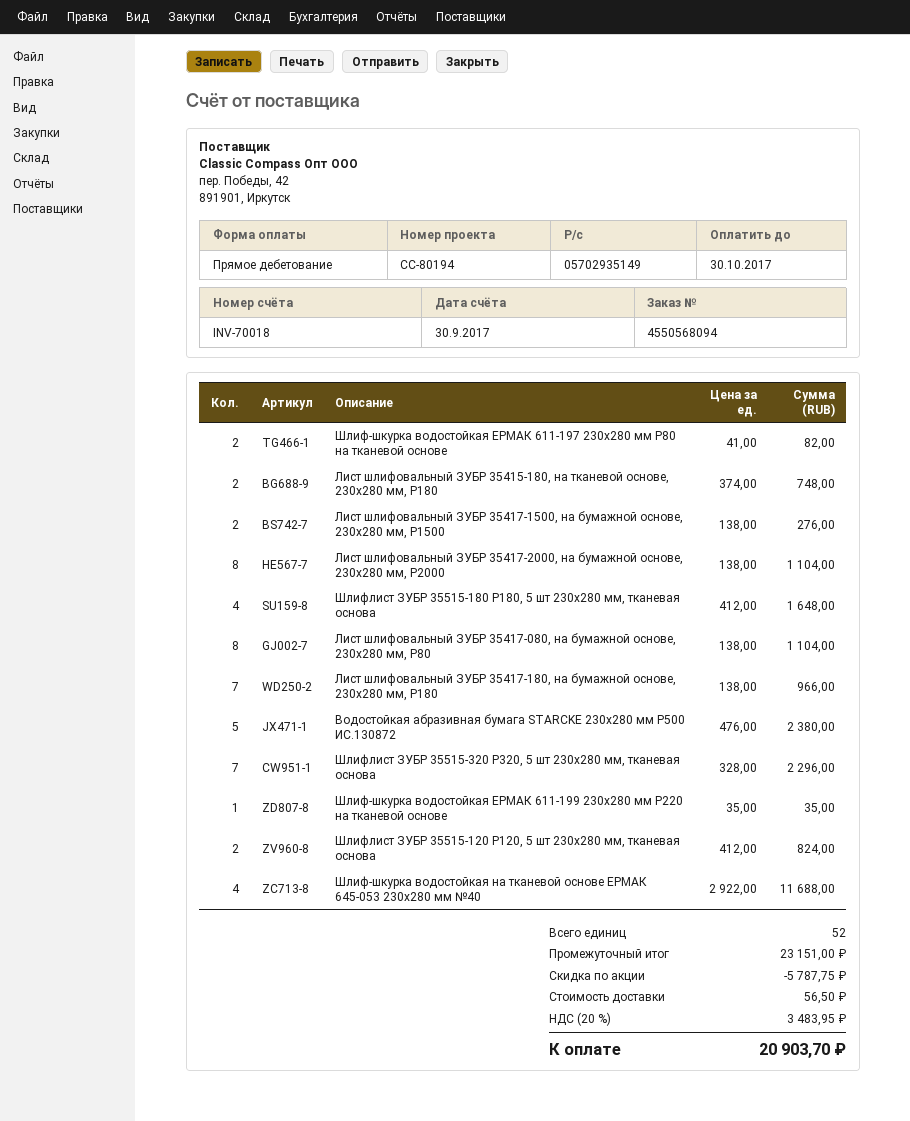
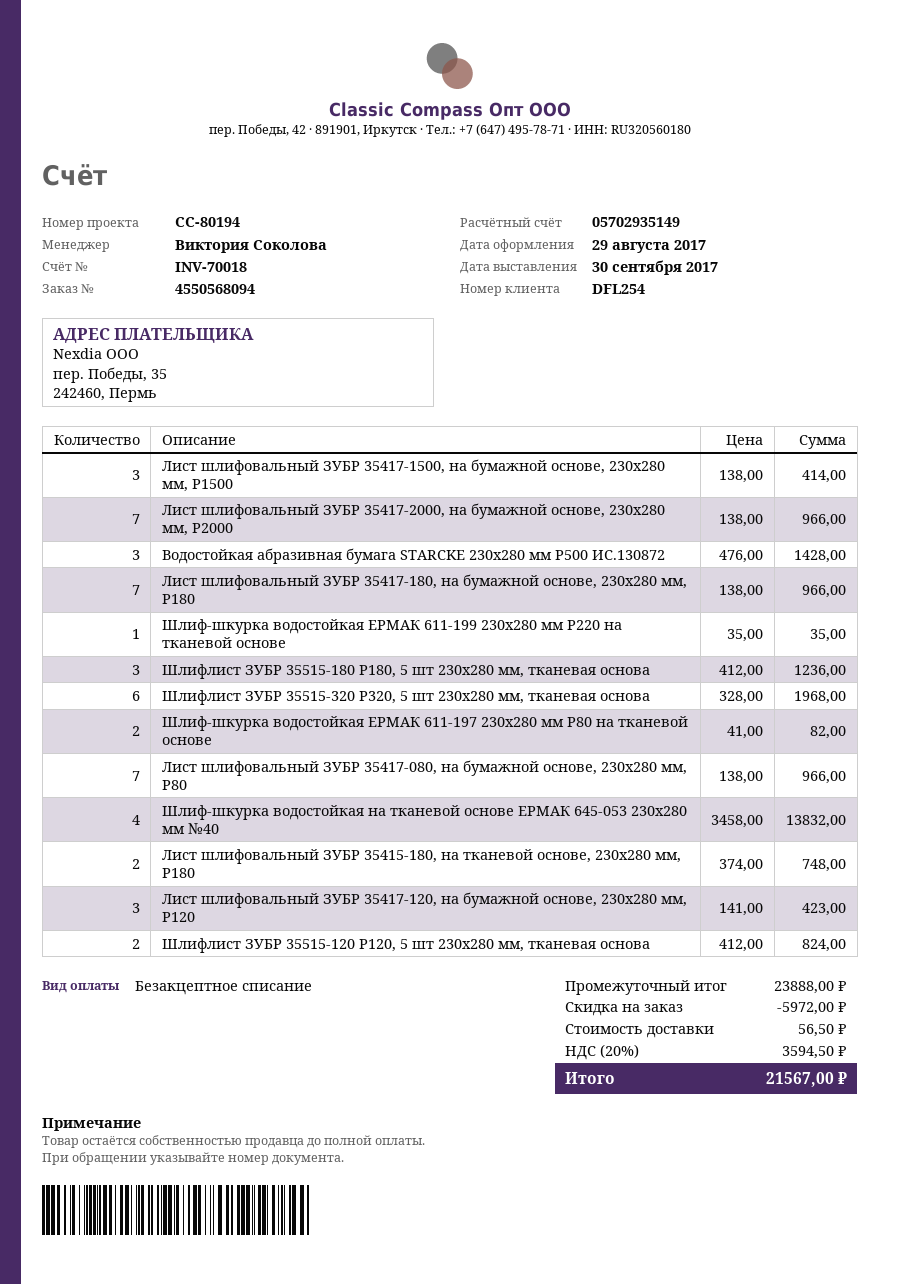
Лист шлифовальный ЗУБР 35417-1500, на бумажной основе, 230х280 мм, P1500: 2 x 138.00 = 276.00 -> 3 x 138.00 = 414.00
Лист шлифовальный ЗУБР 35417-2000, на бумажной основе, 230х280 мм, P2000: 8 x 138.00 = 1104.00 -> 7 x 138.00 = 966.00
Шлифлист ЗУБР 35515-180 P180, 5 шт 230x280 мм, тканевая основа: 4 x 412.00 = 1648.00 -> 3 x 412.00 = 1236.00
Лист шлифовальный ЗУБР 35417-080, на бумажной основе, 230х280 мм, P80: 8 x 138.00 = 1104.00 -> 7 x 138.00 = 966.00
Водостойкая абразивная бумага STARCKE 230х280 мм P500 ИС.130872: 5 x 476.00 = 2380.00 -> 3 x 476.00 = 1428.00
Шлифлист ЗУБР 35515-320 P320, 5 шт 230x280 мм, тканевая основа: 7 x 328.00 = 2296.00 -> 6 x 328.00 = 1968.00
Шлиф-шкурка водостойкая на тканевой основе ЕРМАК 645-053 230х280 мм №40: 4 x 2922.00 = 11688.00 -> 4 x 3458.00 = 13832.00
Лист шлифовальный ЗУБР 35417-120, на бумажной основе, 230х280 мм, P120: none -> 3 x 141.00 = 423.00
subtotal: 23151.00 -> 23888.00
discount: 5787.75 -> 5972.00
tax: 20% = 3483.95 -> 20% = 3594.50
total: 20903.70 -> 21567.00

